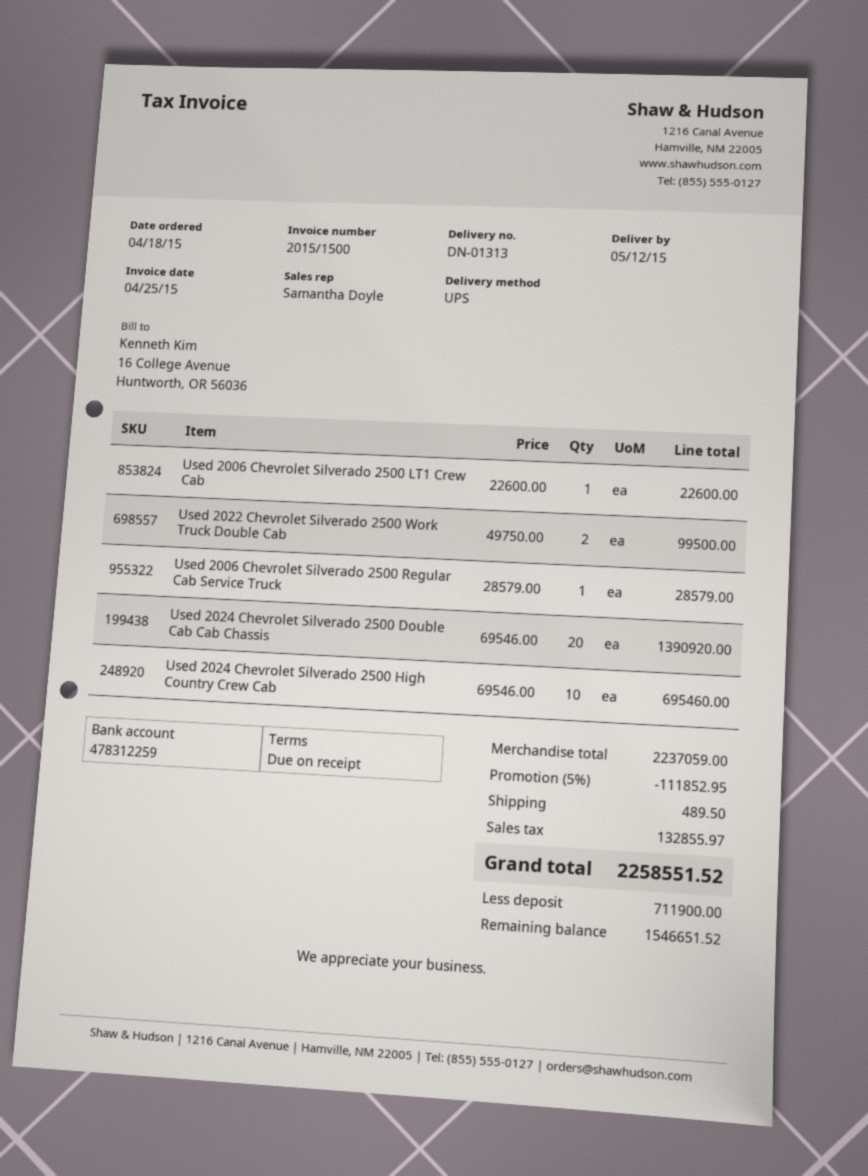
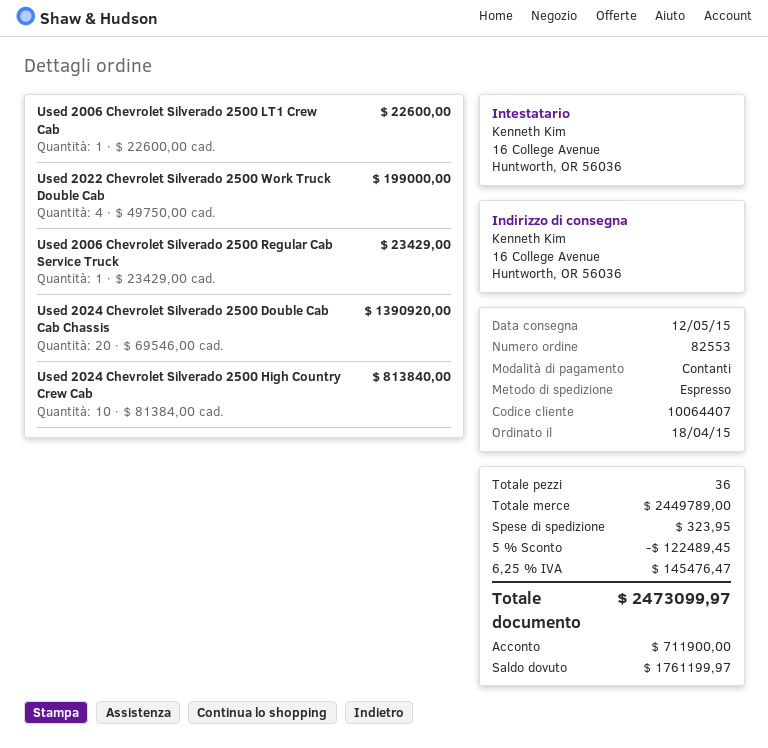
shipping method: UPS -> express
Used 2022 Chevrolet Silverado 2500 Work Truck Double Cab: 2 x 49750.00 = 99500.00 -> 4 x 49750.00 = 199000.00
Used 2006 Chevrolet Silverado 2500 Regular Cab Service Truck: 1 x 28579.00 = 28579.00 -> 1 x 23429.00 = 23429.00
Used 2024 Chevrolet Silverado 2500 High Country Crew Cab: 10 x 69546.00 = 695460.00 -> 10 x 81384.00 = 813840.00
subtotal: 2237059.00 -> 2449789.00
discount: 5% = 111852.95 -> 5% = 122489.45
shipping: 489.50 -> 323.95
tax: 132855.97 -> 145476.47
total: 2258551.52 -> 2473099.97
balance: 1546651.52 -> 1761199.97

